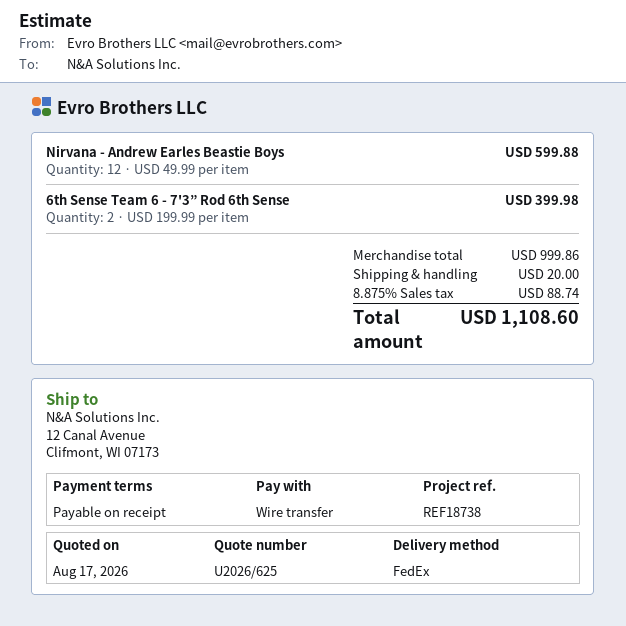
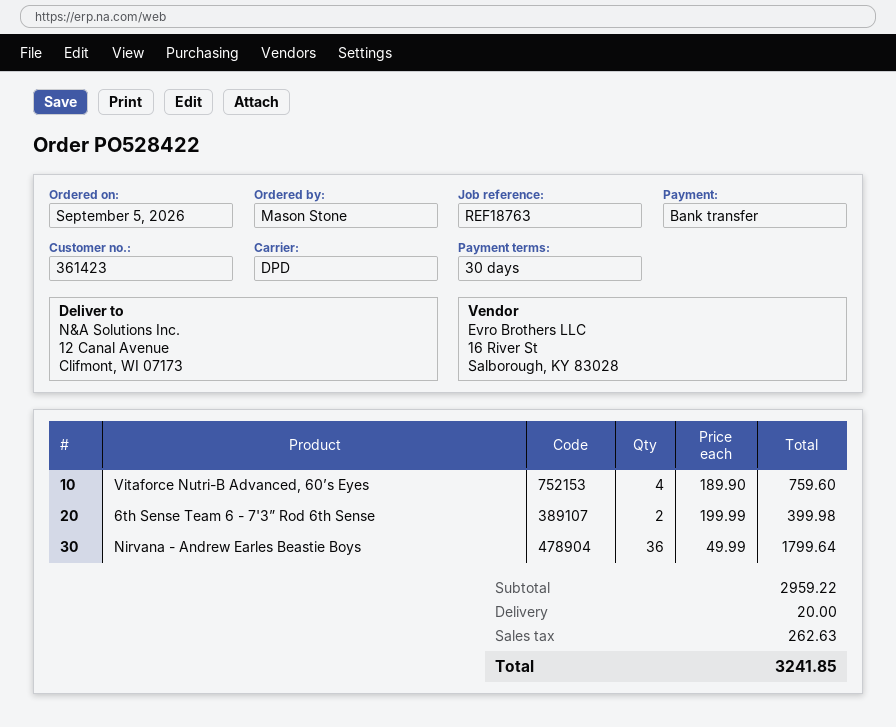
payment terms: on receipt -> 30 days
reference: REF18738 -> REF18763
shipping method: FedEx -> DPD
Nirvana - Andrew Earles Beastie Boys: 12 x 49.99 = 599.88 -> 36 x 49.99 = 1799.64
Vitaforce Nutri-B Advanced, 60’s Eyes: none -> 4 x 189.90 = 759.60
subtotal: 999.86 -> 2959.22
tax: 88.74 -> 262.63
total: 1108.60 -> 3241.85

